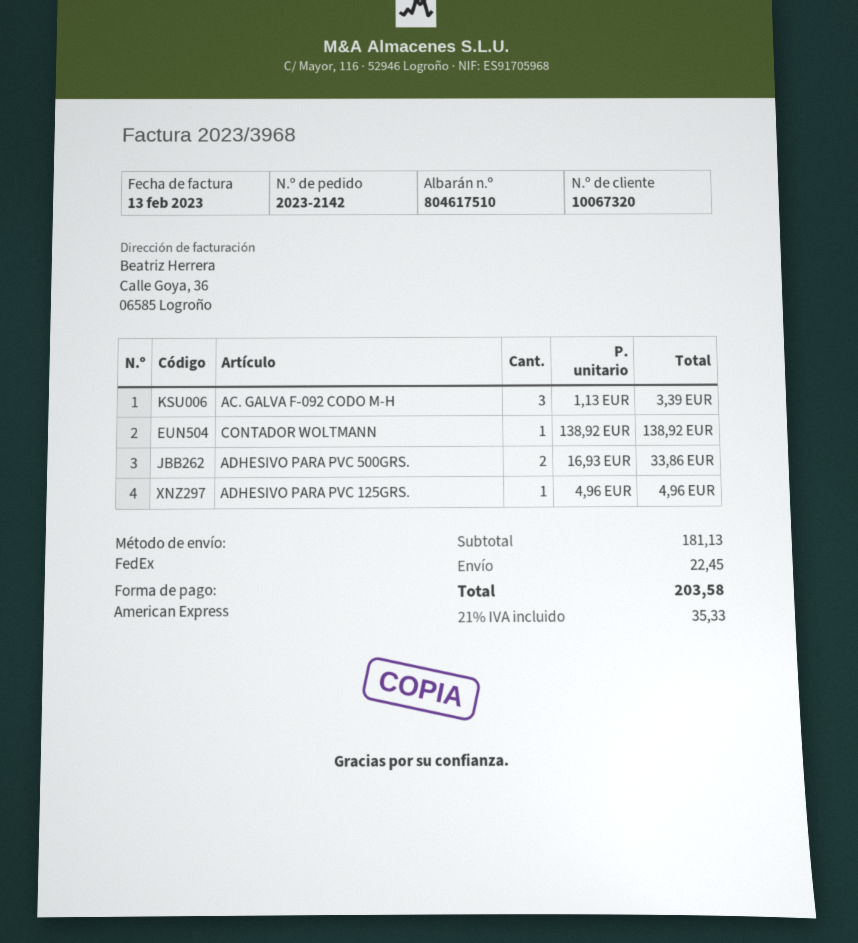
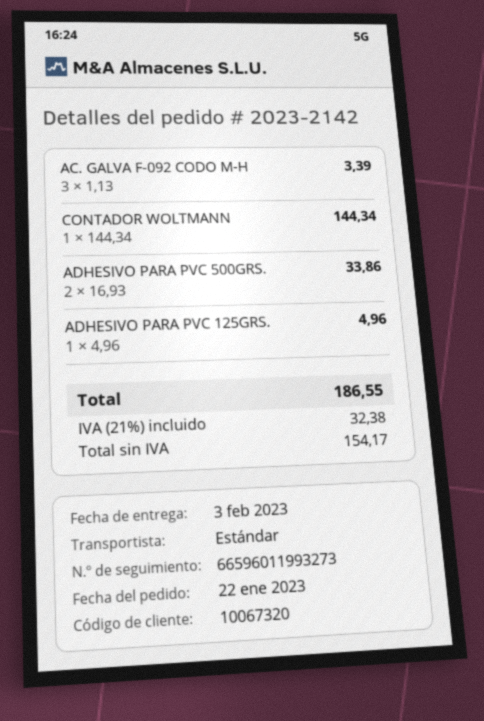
shipping method: FedEx -> standard
CONTADOR WOLTMANN: 1 x 138.92 = 138.92 -> 1 x 144.34 = 144.34
shipping: 22.45 -> none
tax: 21% = 35.33 -> 21% = 32.38
total: 203.58 -> 186.55

